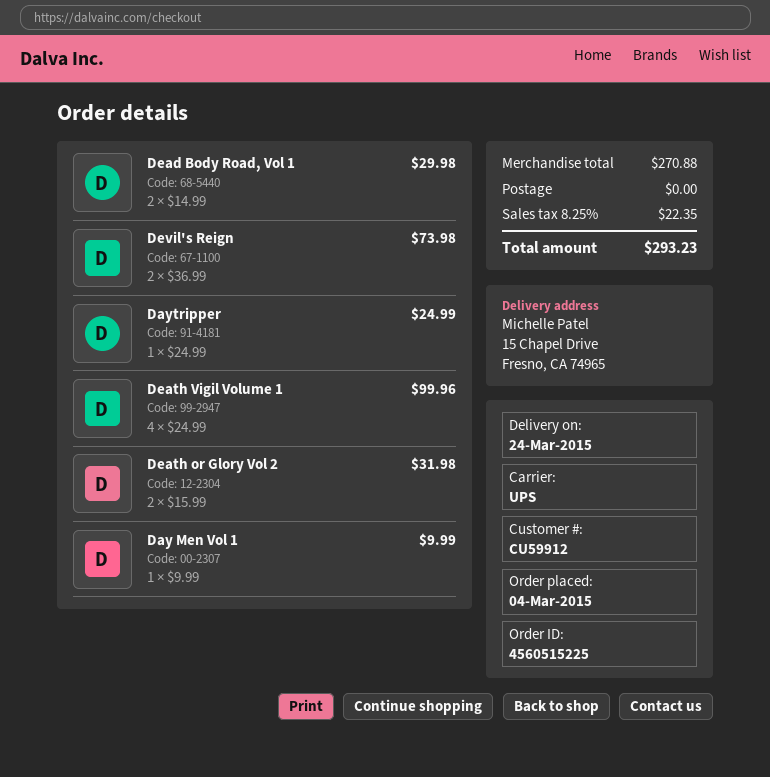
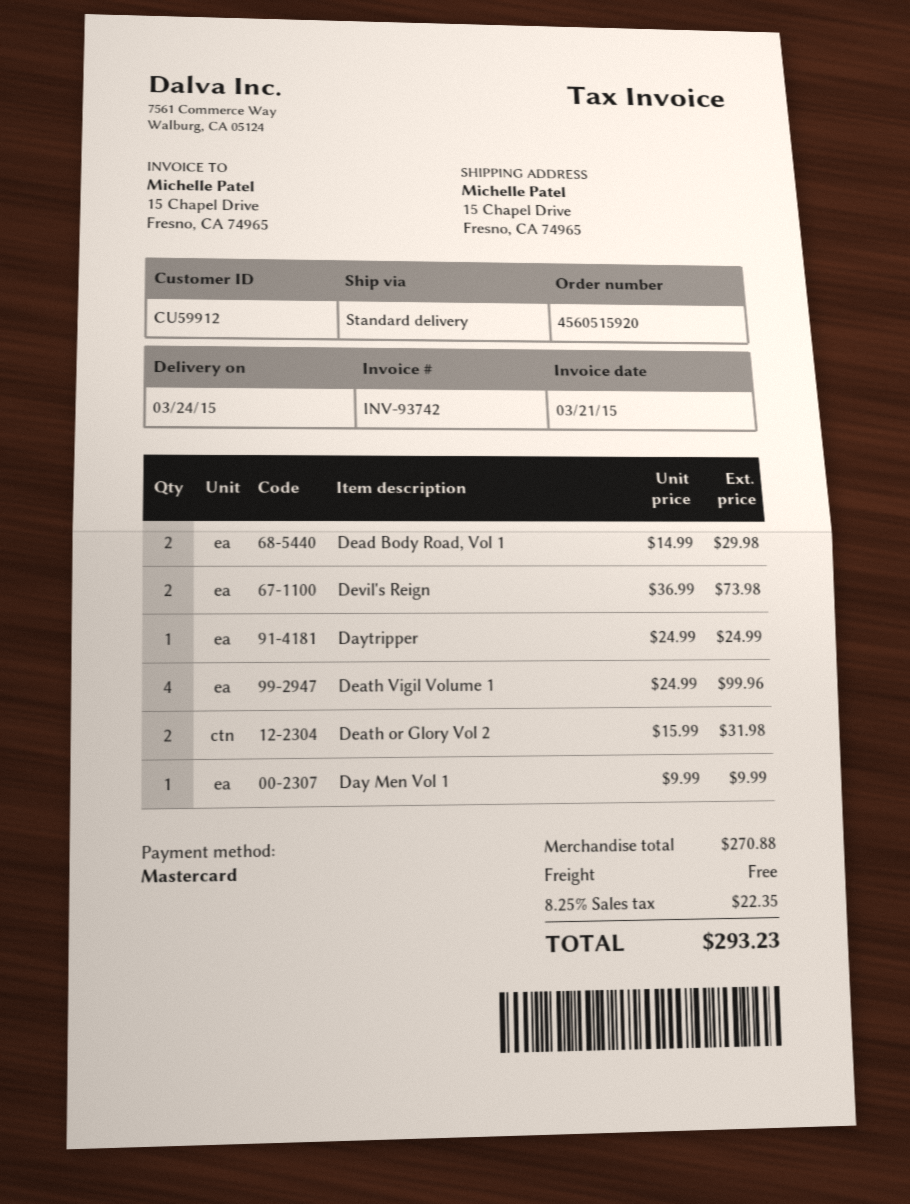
order number: 4560515225 -> 4560515920
shipping method: UPS -> standard

